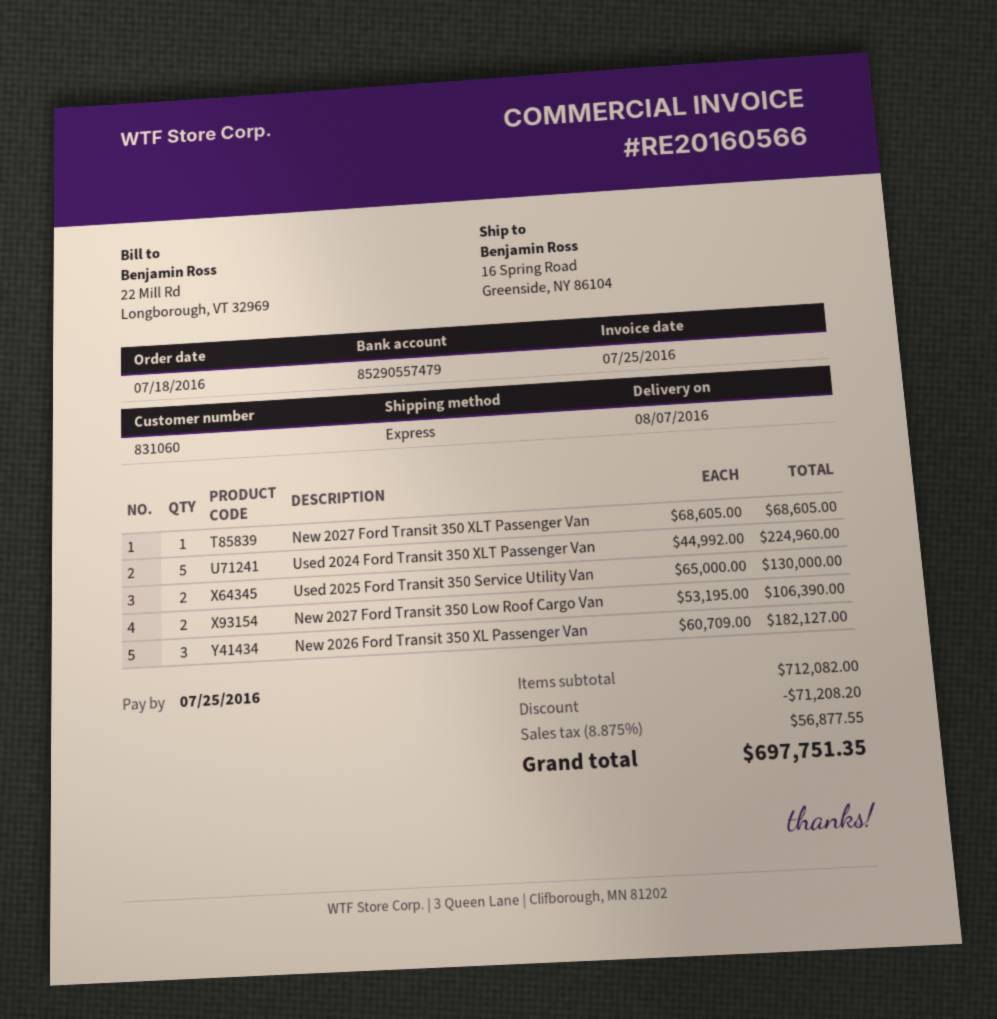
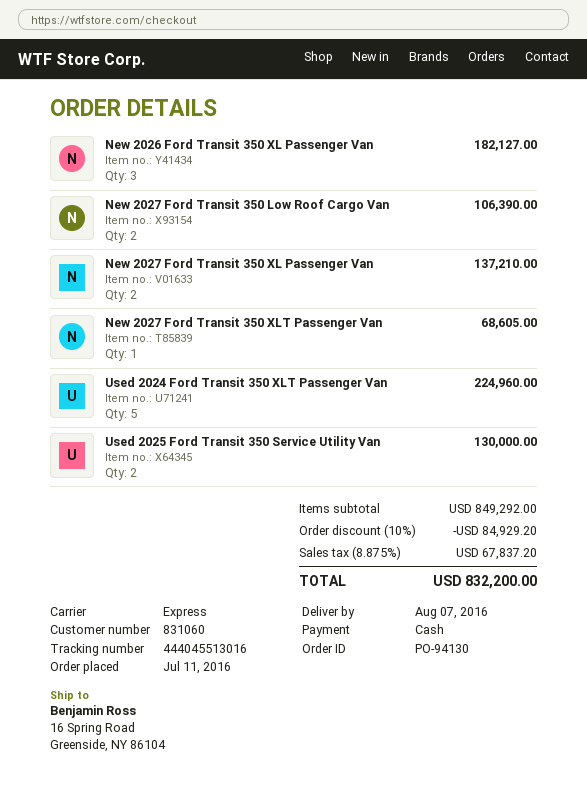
order date: 2016-07-18 -> 2016-07-11
New 2027 Ford Transit 350 XL Passenger Van: none -> 2 for 137210.00
subtotal: 712082.00 -> 849292.00
discount: 71208.20 -> 84929.20
tax: 8.875% = 56877.55 -> 8.875% = 67837.20
total: 697751.35 -> 832200.00

